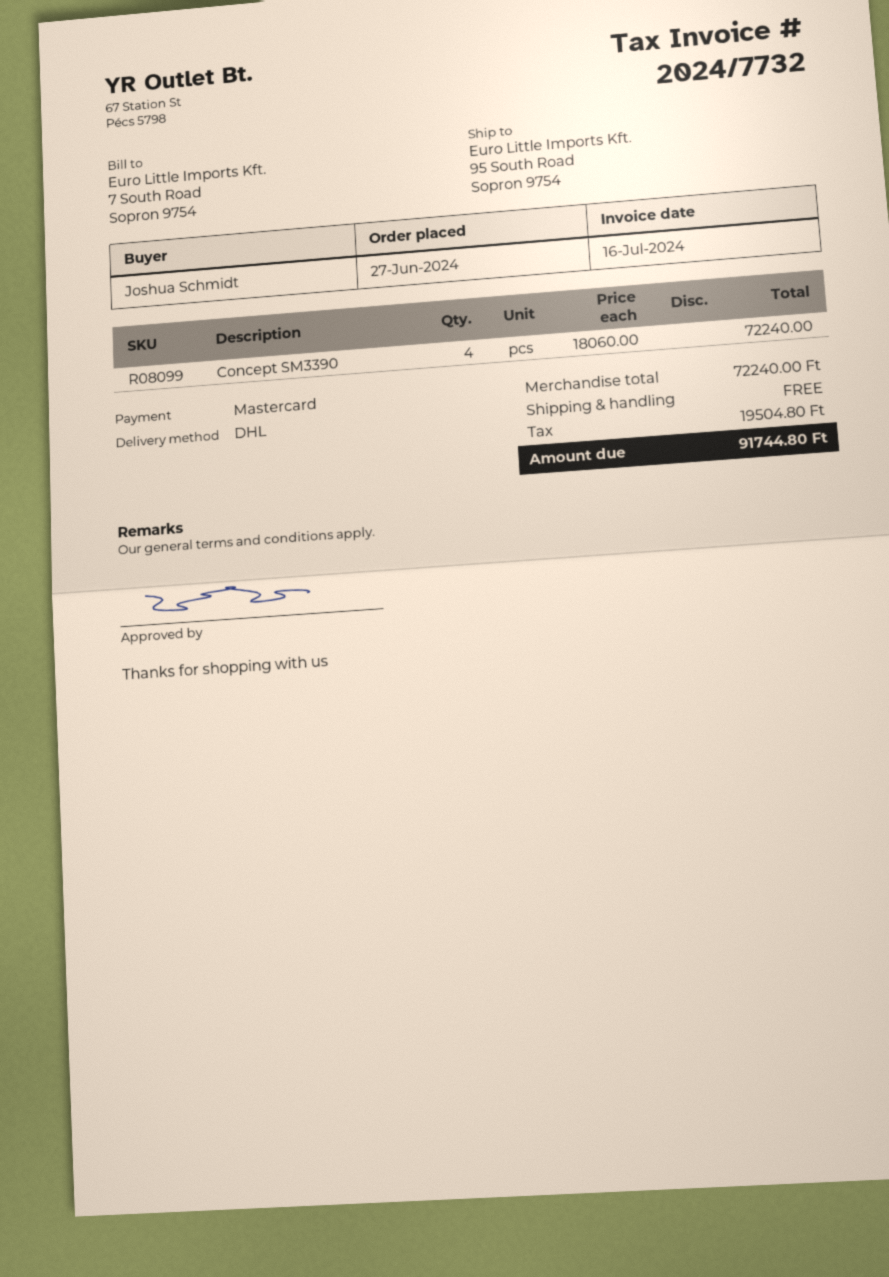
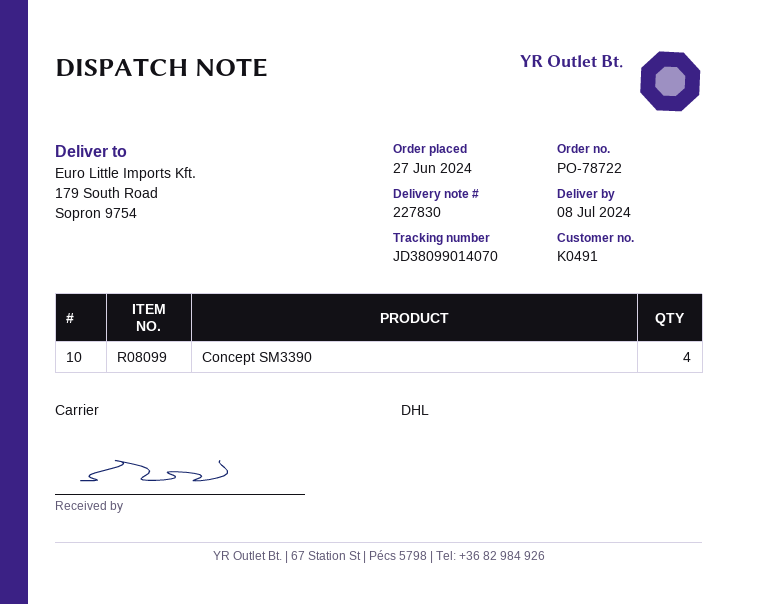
ship to: 95 South Road, Sopron 9754 -> 179 South Road, Sopron 9754

